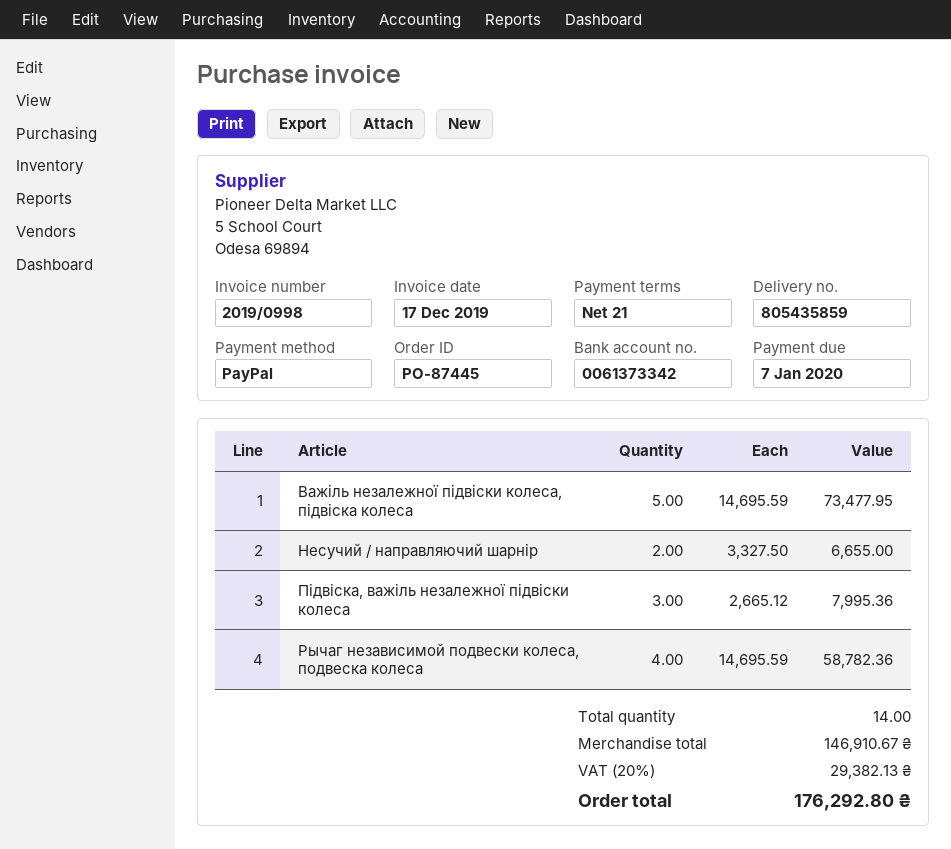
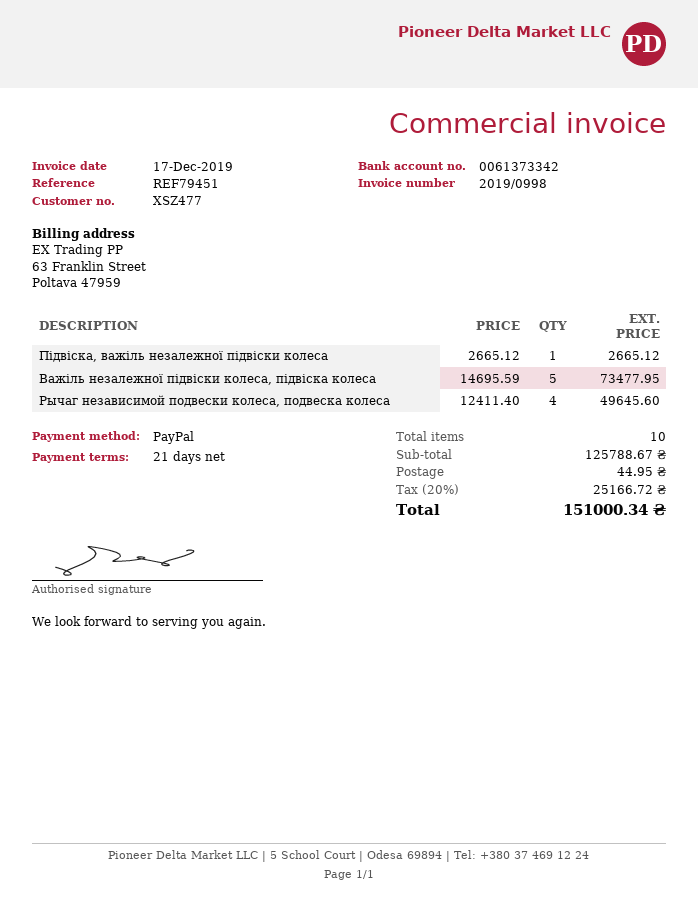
Несучий / направляючий шарнір: 2 x 3327.50 = 6655.00 -> none
Підвіска, важіль незалежної підвіски колеса: 3 x 2665.12 = 7995.36 -> 1 x 2665.12 = 2665.12
Рычаг независимой подвески колеса, подвеска колеса: 4 x 14695.59 = 58782.36 -> 4 x 12411.40 = 49645.60
total quantity: 14 -> 10
subtotal: 146910.67 -> 125788.67
shipping: none -> 44.95
tax: 20% = 29382.13 -> 20% = 25166.72
total: 176292.80 -> 151000.34

